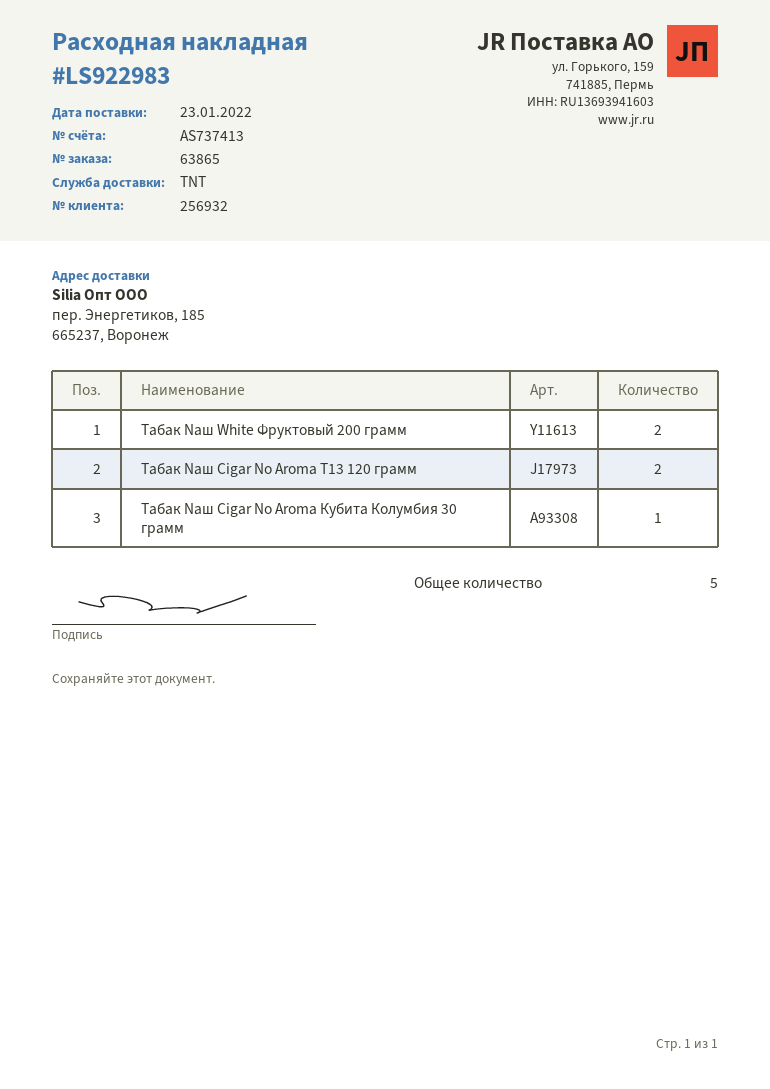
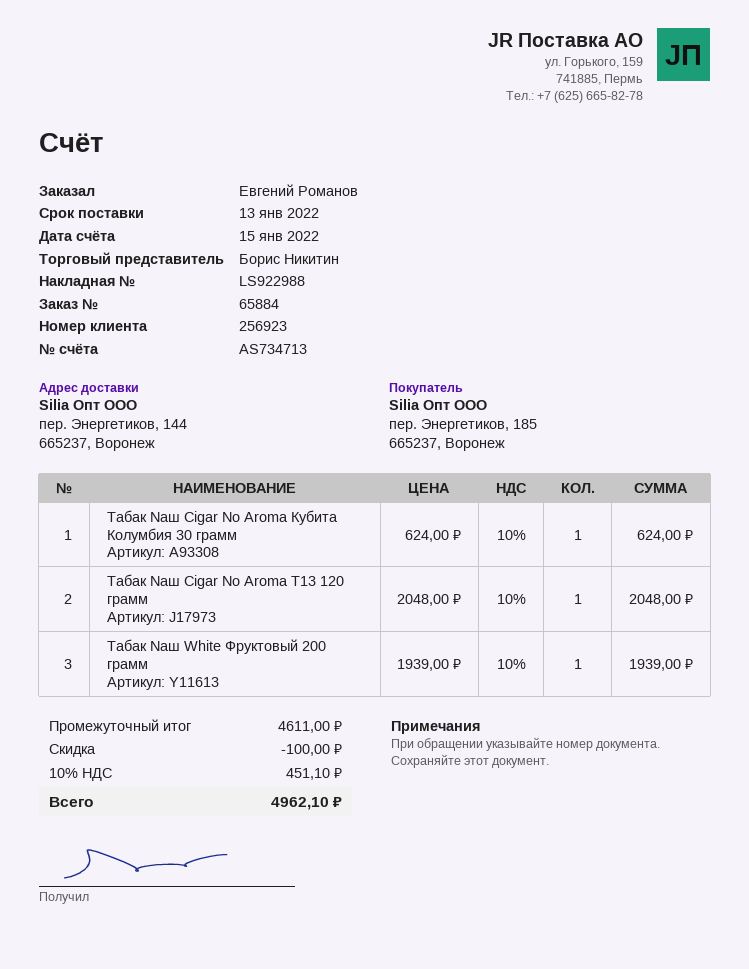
order number: 63865 -> 65884
delivery note number: LS922983 -> LS922988
delivery date: 2022-01-23 -> 2022-01-13
invoice number: AS737413 -> AS734713
customer number: 256932 -> 256923
ship to: пер. Энергетиков, 185, 665237, Воронеж -> пер. Энергетиков, 144, 665237, Воронеж
Табак Nаш White Фруктовый 200 грамм: 2 -> 1
Табак Nаш Cigar No Aroma Т13 120 грамм: 2 -> 1

